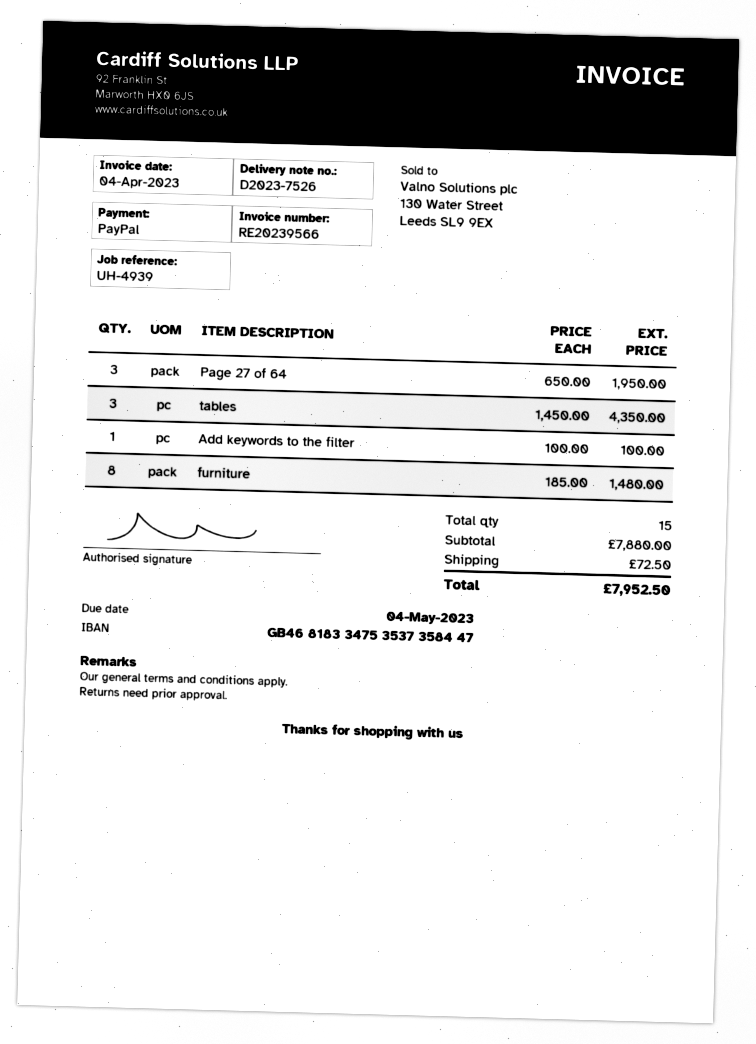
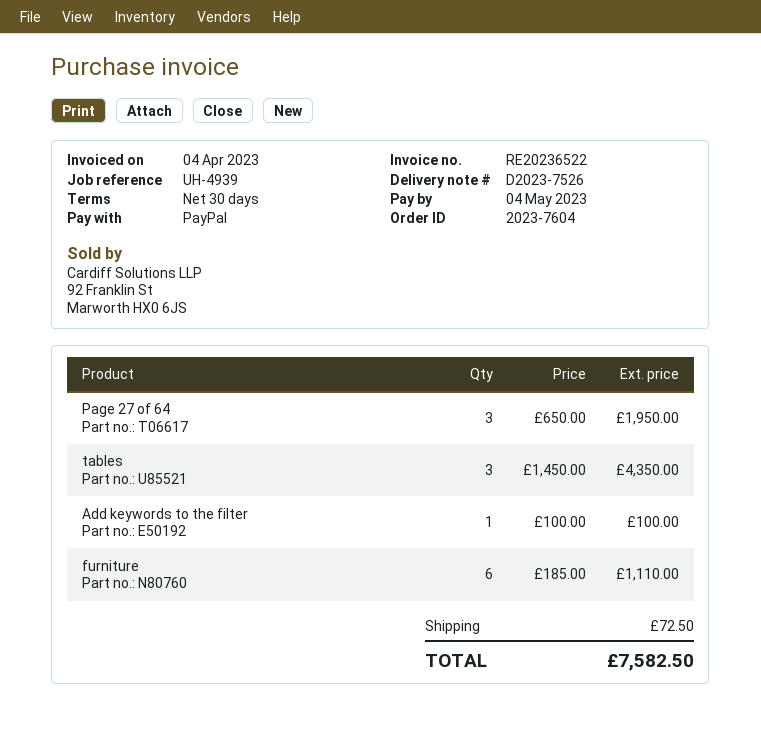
invoice number: RE20239566 -> RE20236522
furniture: 8 x 185.00 = 1480.00 -> 6 x 185.00 = 1110.00
total: 7952.50 -> 7582.50

